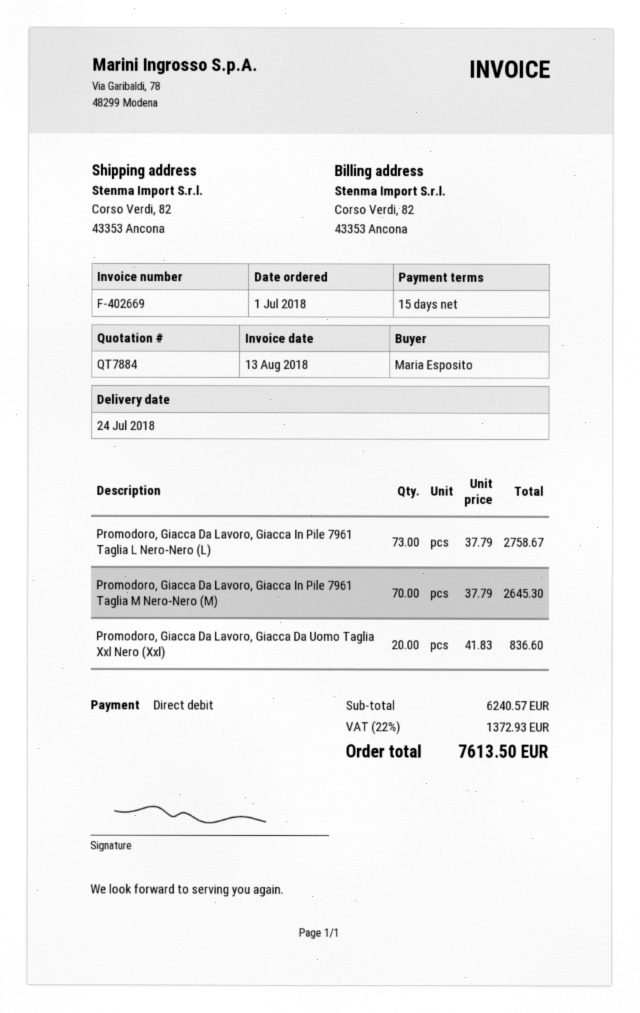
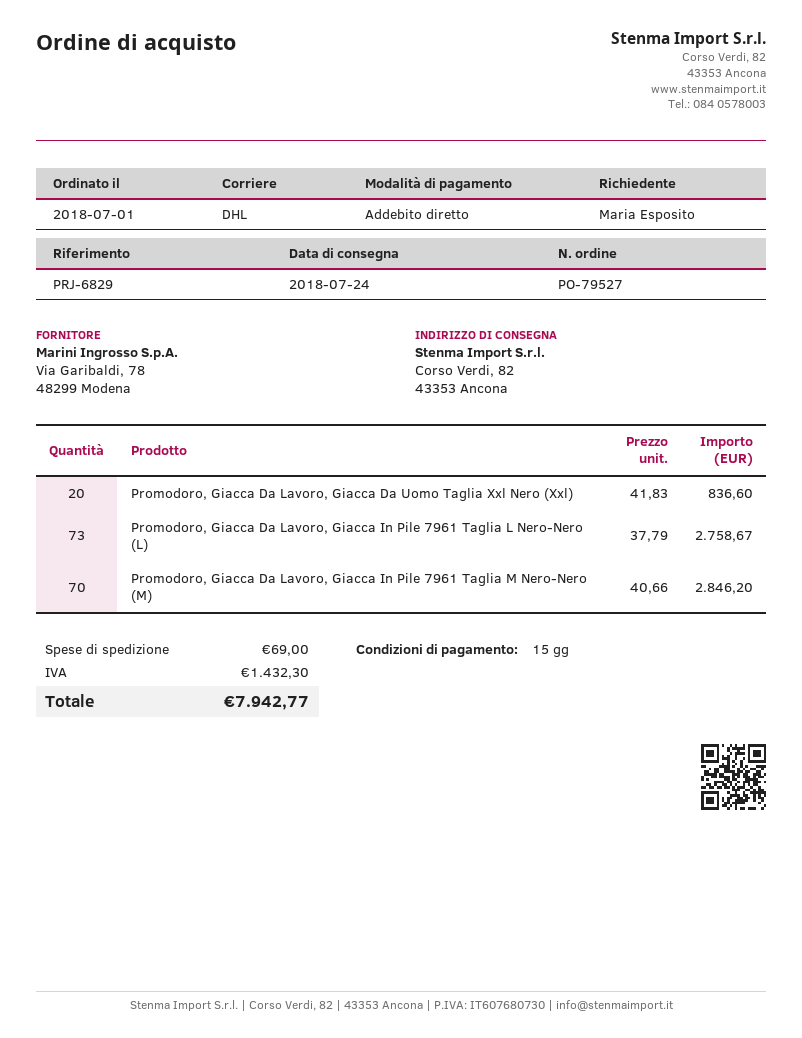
Promodoro, Giacca Da Lavoro, Giacca In Pile 7961 Taglia M Nero-Nero (M): 70 x 37.79 = 2645.30 -> 70 x 40.66 = 2846.20
shipping: none -> 69.00
tax: 1372.93 -> 1432.30
total: 7613.50 -> 7942.77

